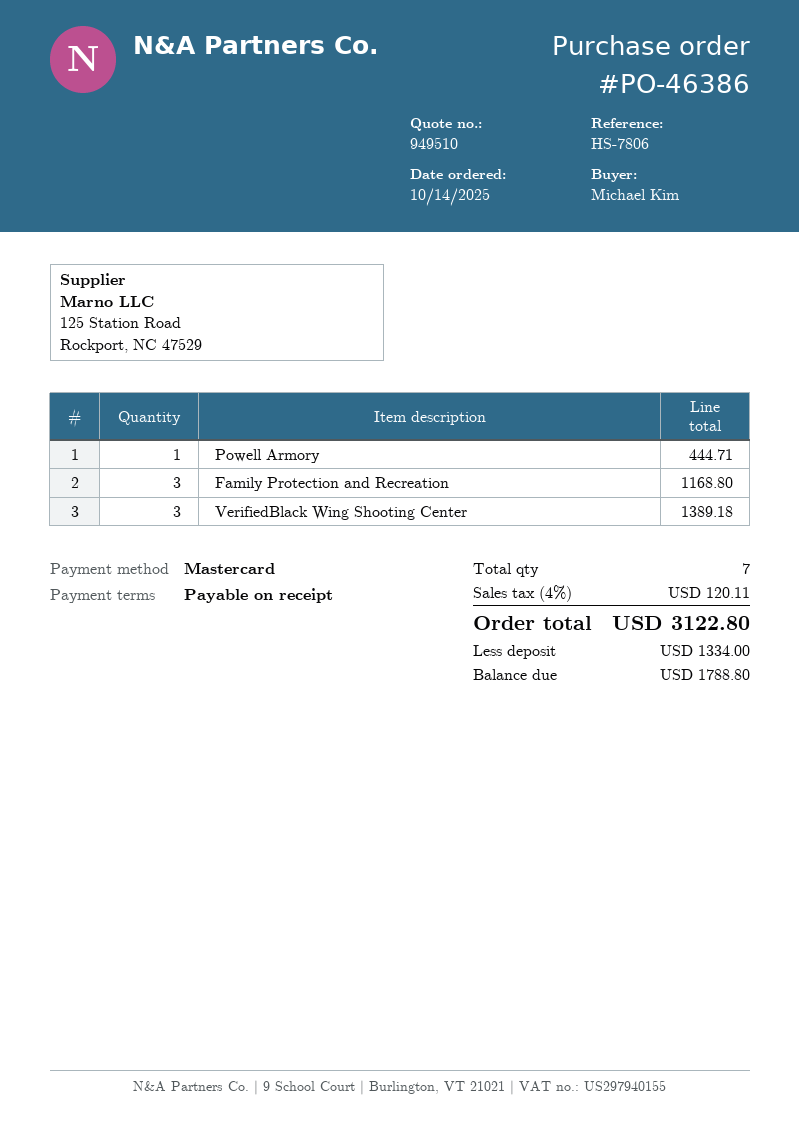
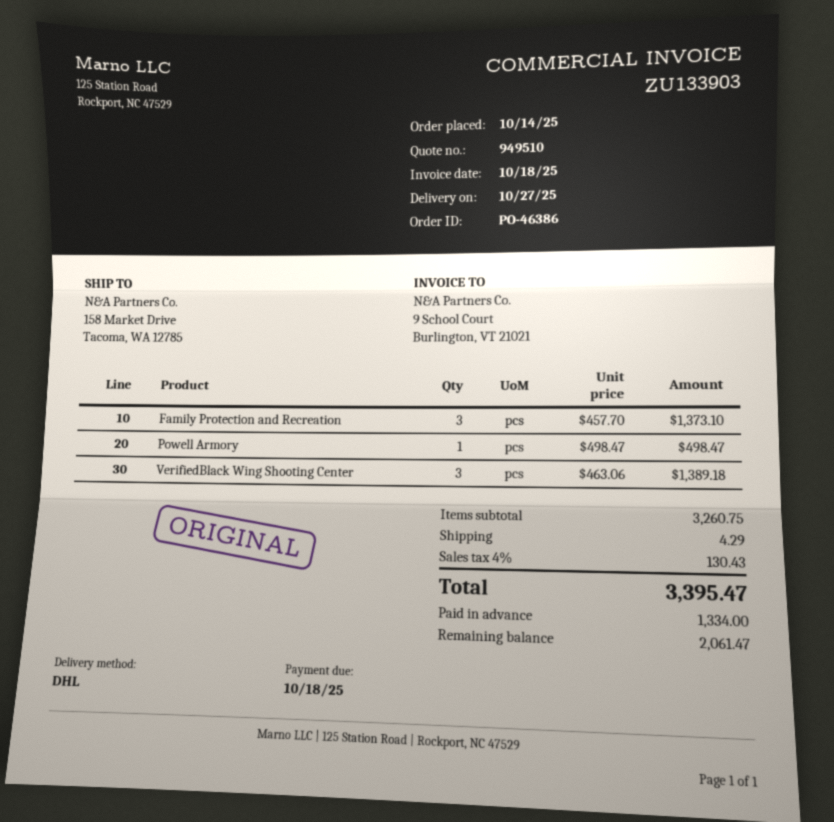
Powell Armory: 1 for 444.71 -> 1 for 498.47
Family Protection and Recreation: 3 for 1168.80 -> 3 for 1373.10
shipping: none -> 4.29
tax: 4% = 120.11 -> 4% = 130.43
total: 3122.80 -> 3395.47
balance: 1788.80 -> 2061.47

